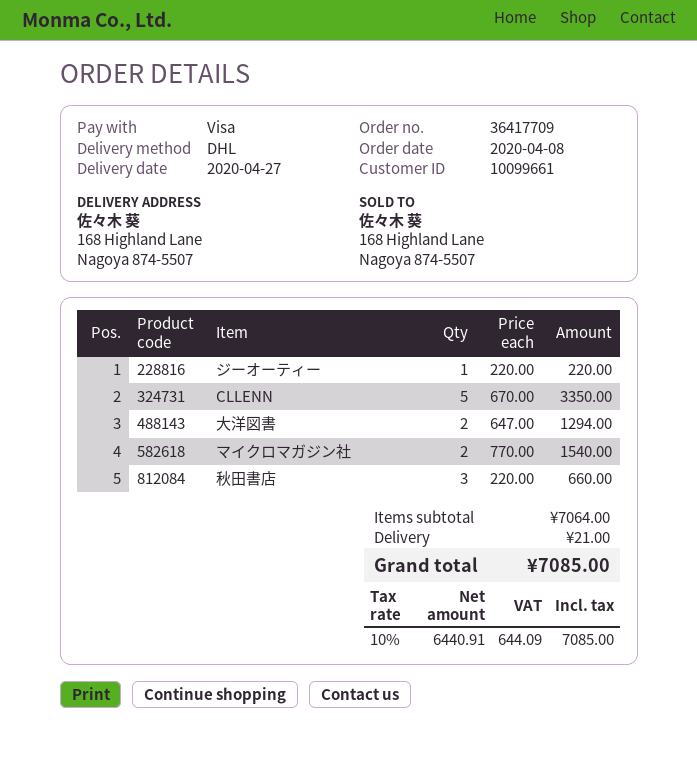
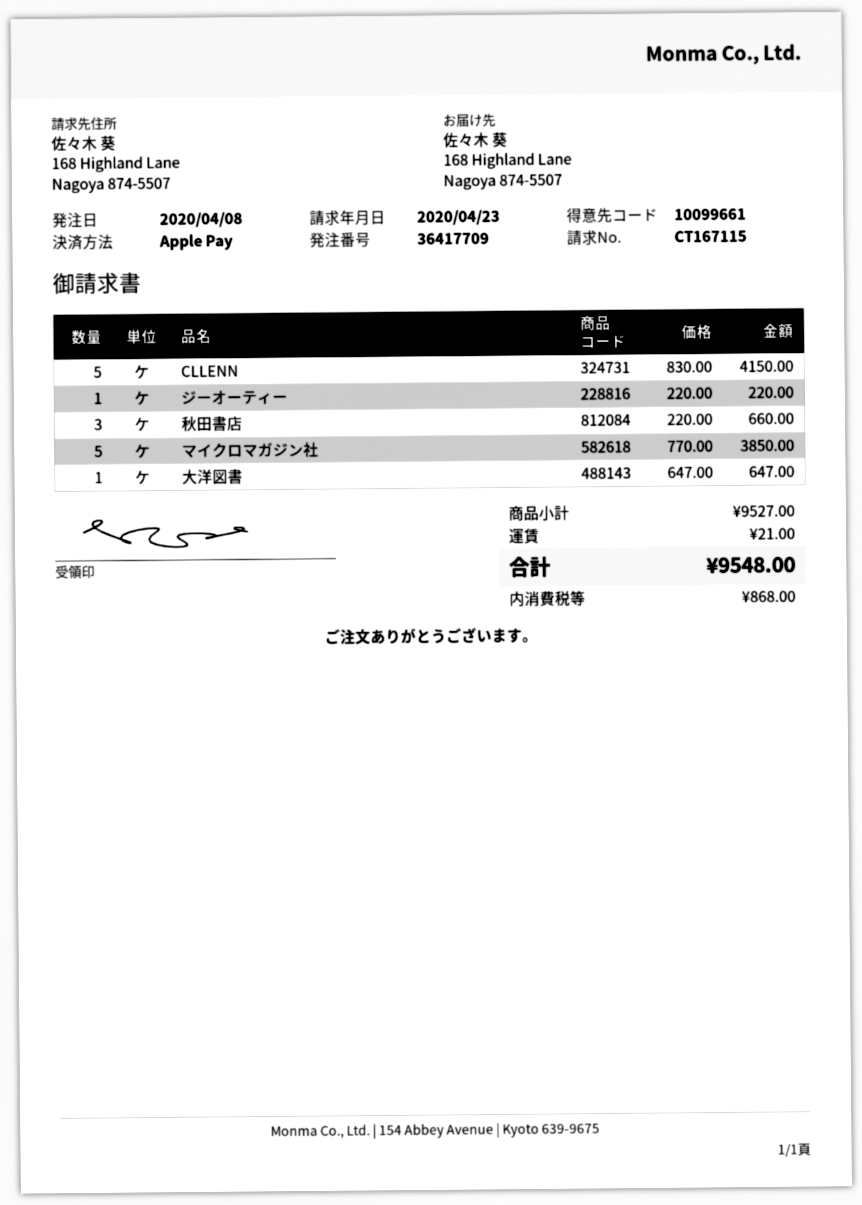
payment method: Visa -> Apple Pay
CLLENN: 5 x 670.00 = 3350.00 -> 5 x 830.00 = 4150.00
大洋図書: 2 x 647.00 = 1294.00 -> 1 x 647.00 = 647.00
マイクロマガジン社: 2 x 770.00 = 1540.00 -> 5 x 770.00 = 3850.00
subtotal: 7064.00 -> 9527.00
tax: 644.09 -> 868.00
total: 7085.00 -> 9548.00

